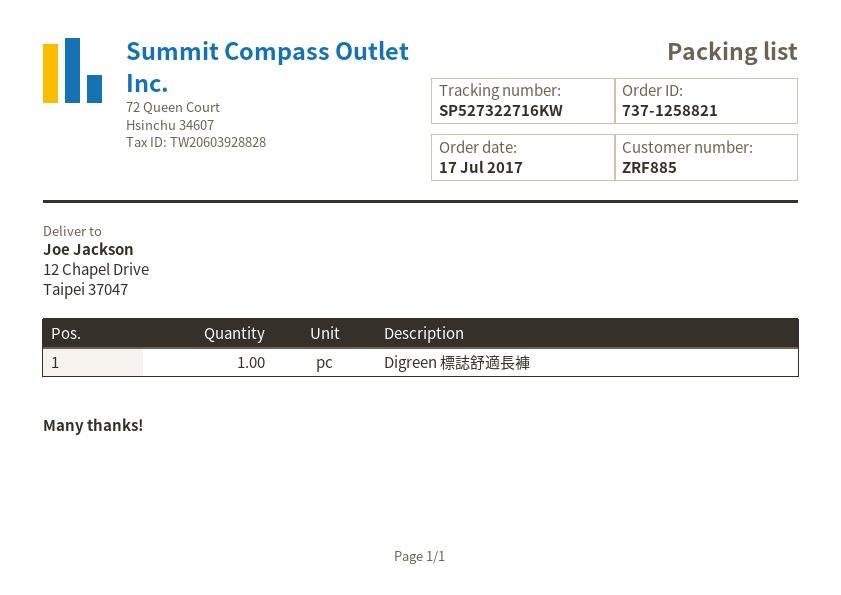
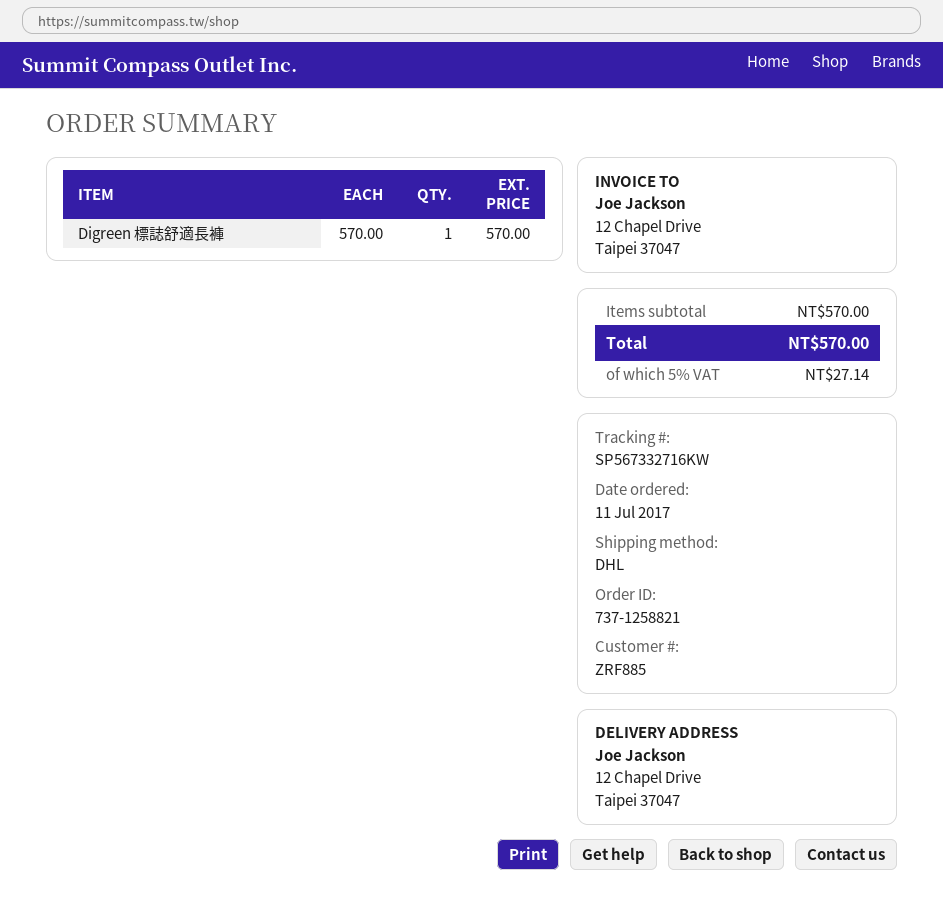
order date: 2017-07-17 -> 2017-07-11
tracking number: SP527322716KW -> SP567332716KW

